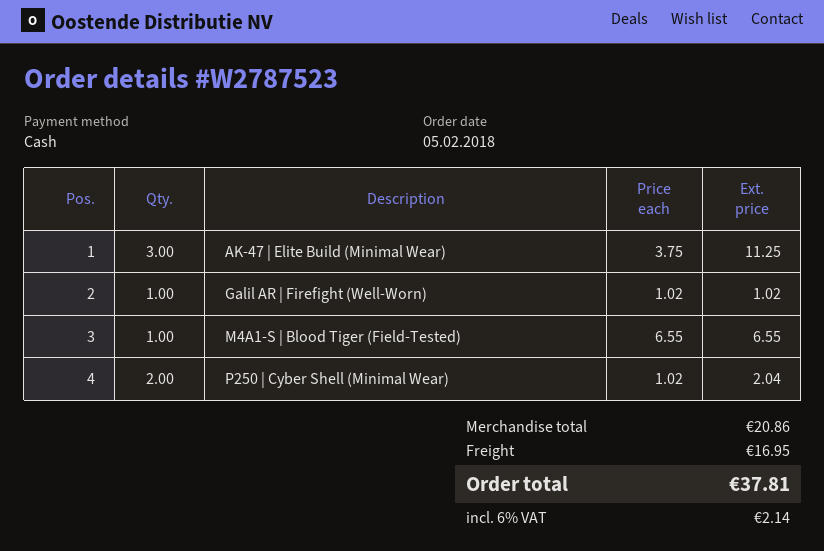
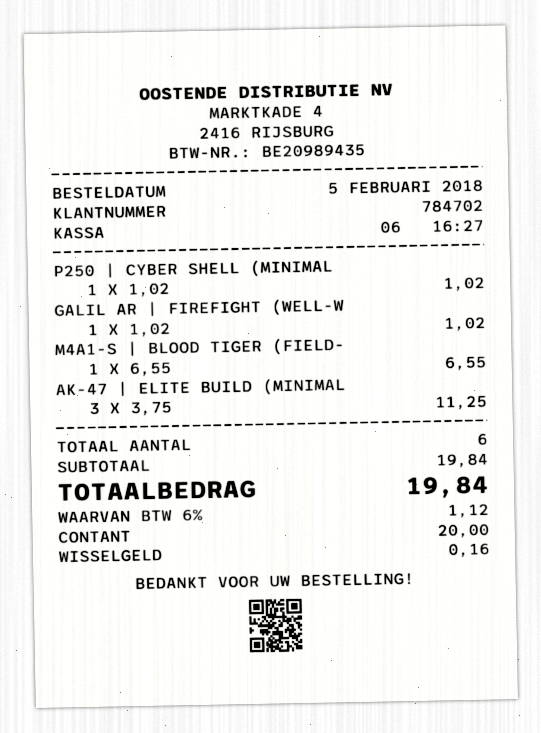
P250 | Cyber Shell (Minimal Wear): 2 x 1.02 = 2.04 -> 1 x 1.02 = 1.02
subtotal: 20.86 -> 19.84
shipping: 16.95 -> none
tax: 6% = 2.14 -> 6% = 1.12
total: 37.81 -> 19.84

